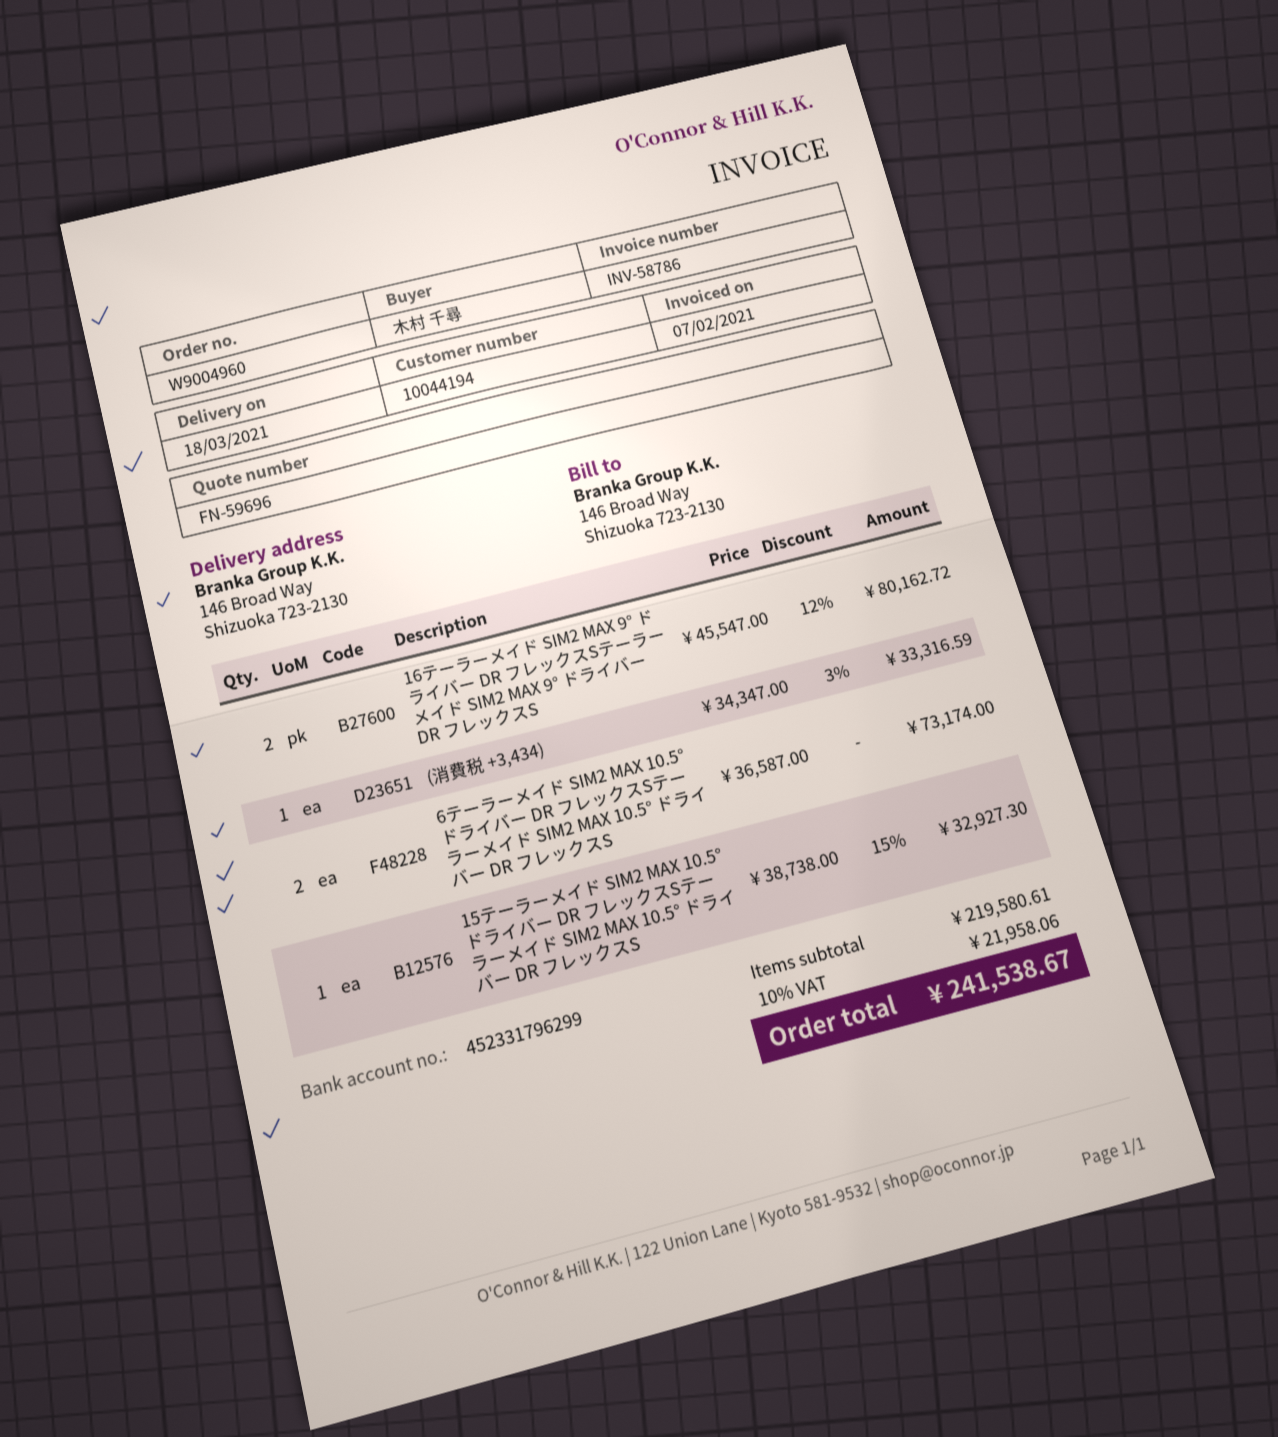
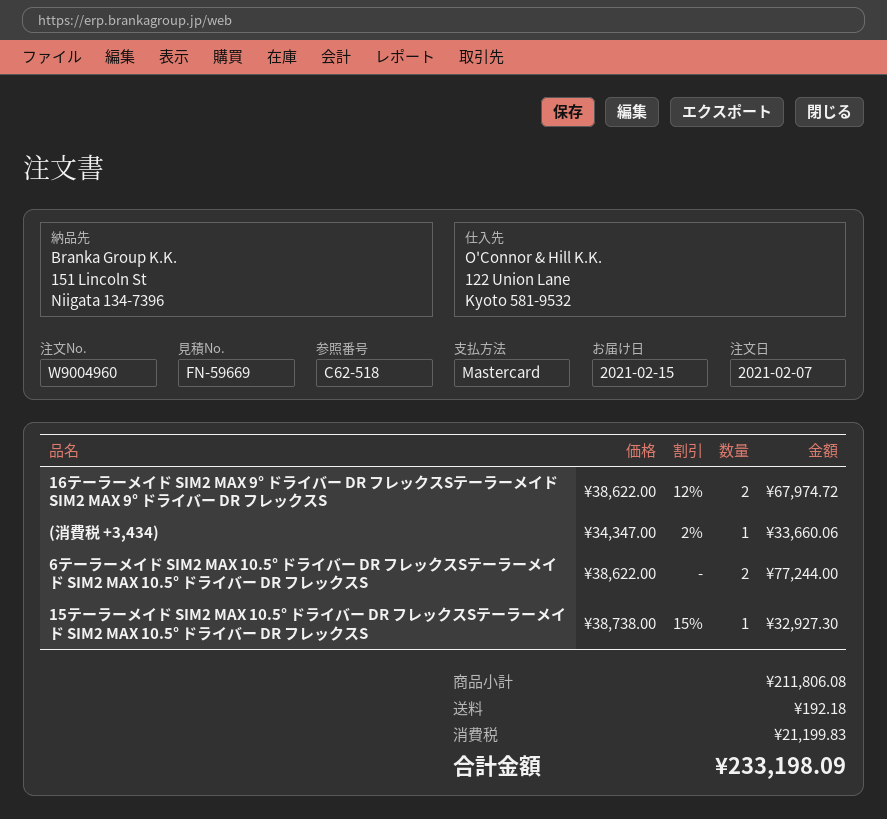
quote number: FN-59696 -> FN-59669
delivery date: 2021-03-18 -> 2021-02-15
ship to: 146 Broad Way, Shizuoka 723-2130 -> 151 Lincoln St, Niigata 134-7396
16テーラーメイド SIM2 MAX 9° ドライバー DR フレックスSテーラーメイド SIM2 MAX 9° ドライバー DR フレックスS: 2 x 45547.00 - 12% = 80162.72 -> 2 x 38622.00 - 12% = 67974.72
(消費税 +3,434): 1 x 34347.00 - 3% = 33316.59 -> 1 x 34347.00 - 2% = 33660.06
6テーラーメイド SIM2 MAX 10.5° ドライバー DR フレックスSテーラーメイド SIM2 MAX 10.5° ドライバー DR フレックスS: 2 x 36587.00 = 73174.00 -> 2 x 38622.00 = 77244.00
subtotal: 219580.61 -> 211806.08
shipping: none -> 192.18
tax: 21958.06 -> 21199.83
total: 241538.67 -> 233198.09

